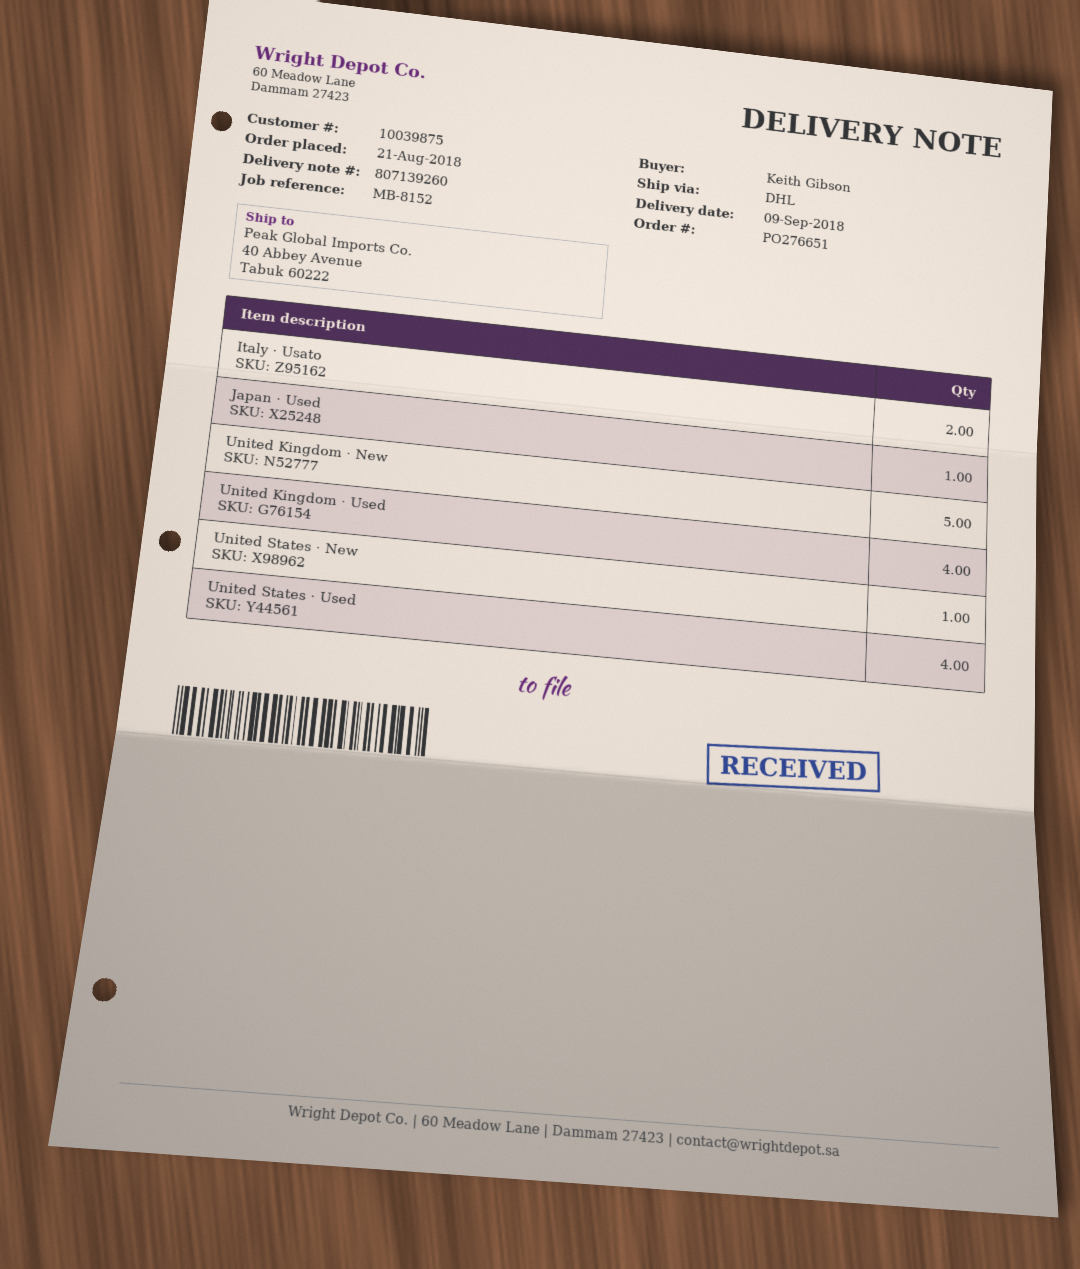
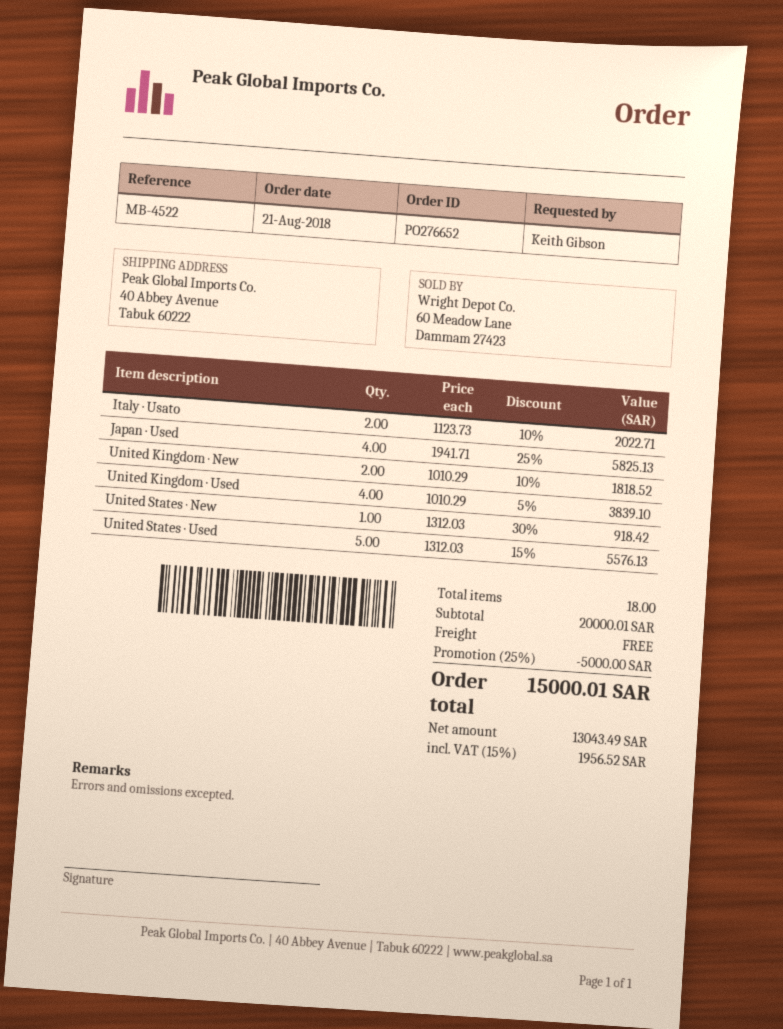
order number: PO276651 -> PO276652
reference: MB-8152 -> MB-4522
Japan · Used: 1 -> 4
United Kingdom · New: 5 -> 2
United States · Used: 4 -> 5

